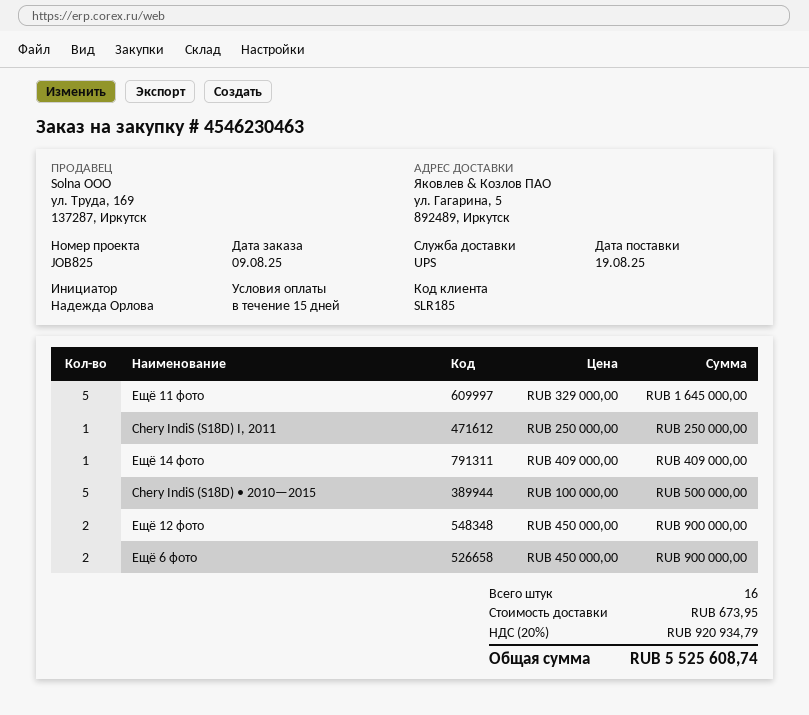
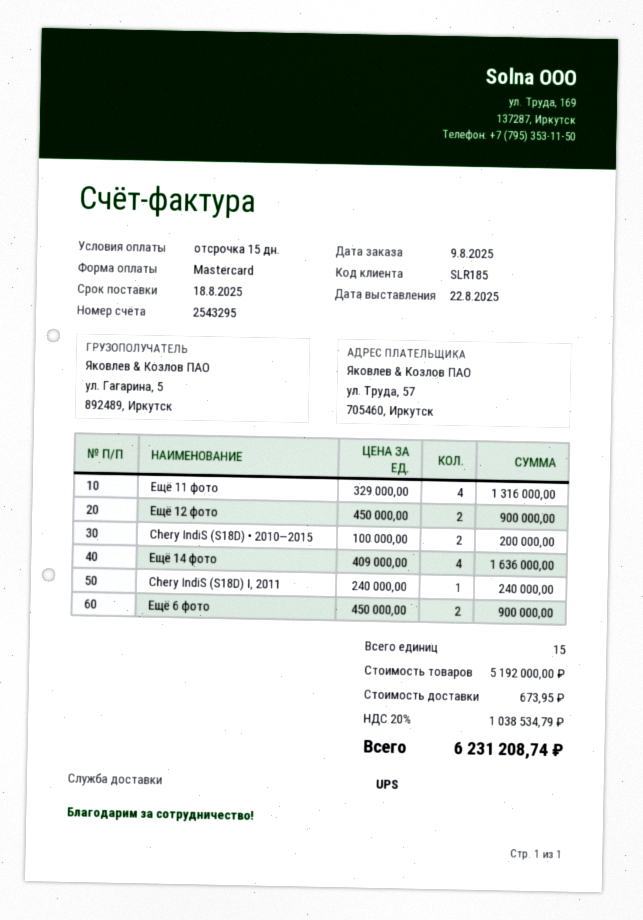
delivery date: 2025-08-19 -> 2025-08-18
Ещё 11 фото: 5 x 329000.00 = 1645000.00 -> 4 x 329000.00 = 1316000.00
Chery IndiS (S18D) I, 2011: 1 x 250000.00 = 250000.00 -> 1 x 240000.00 = 240000.00
Ещё 14 фото: 1 x 409000.00 = 409000.00 -> 4 x 409000.00 = 1636000.00
Chery IndiS (S18D) • 2010—2015: 5 x 100000.00 = 500000.00 -> 2 x 100000.00 = 200000.00
total quantity: 16 -> 15
tax: 20% = 920934.79 -> 20% = 1038534.79
total: 5525608.74 -> 6231208.74

